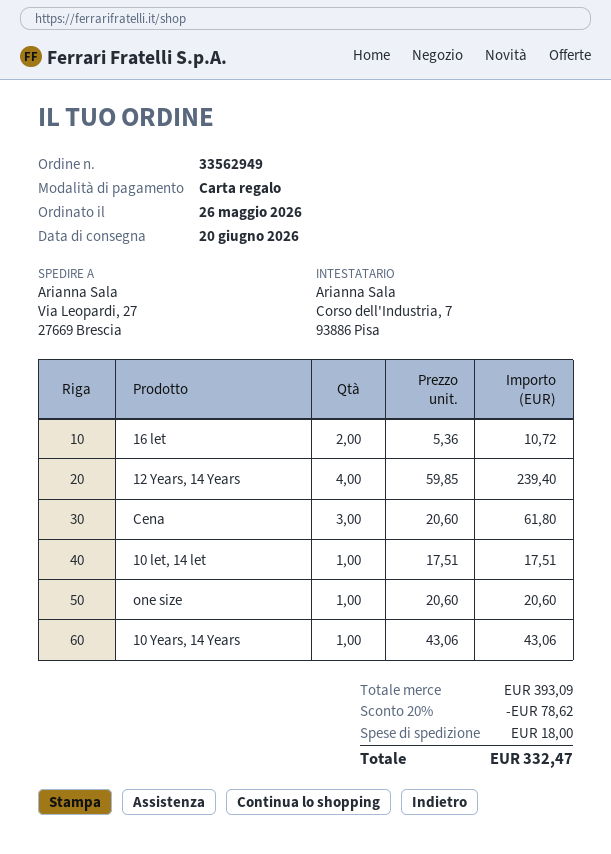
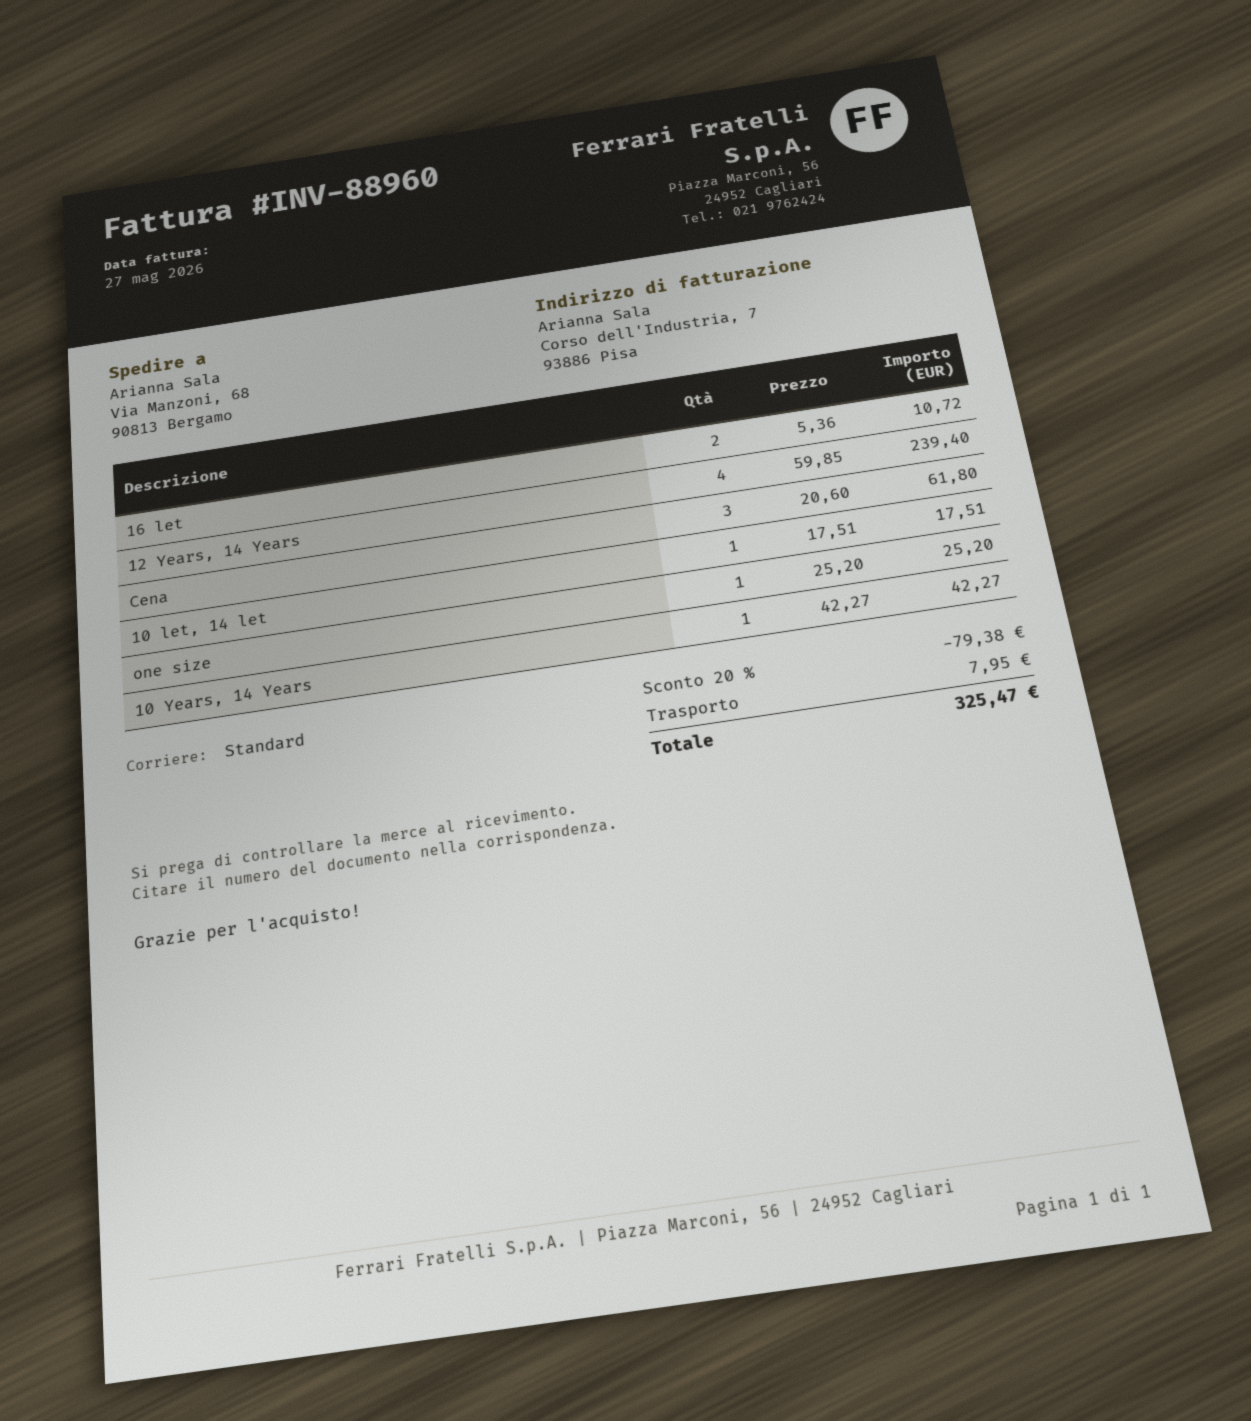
ship to: Via Leopardi, 27, 27669 Brescia -> Via Manzoni, 68, 90813 Bergamo
one size: 1 x 20.60 = 20.60 -> 1 x 25.20 = 25.20
10 Years, 14 Years: 1 x 43.06 = 43.06 -> 1 x 42.27 = 42.27
discount: 20% = 78.62 -> 20% = 79.38
shipping: 18.00 -> 7.95
total: 332.47 -> 325.47

